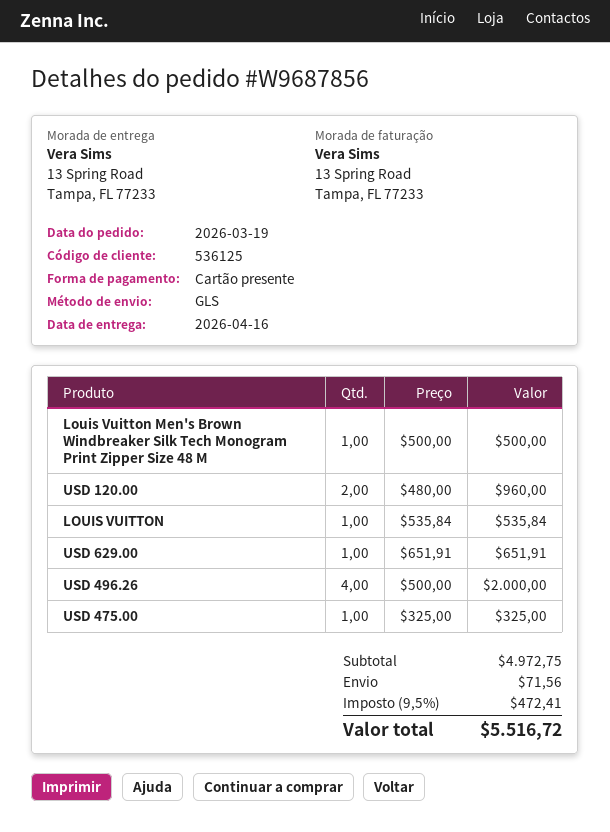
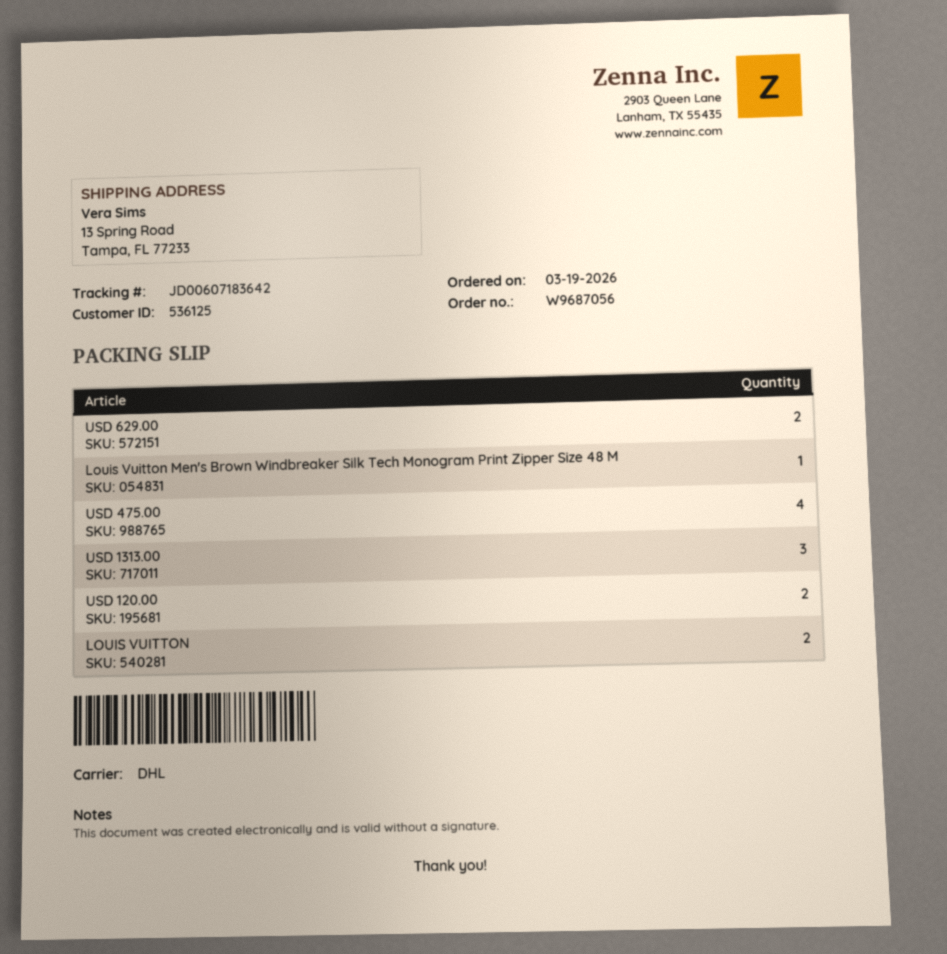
order number: W9687856 -> W9687056
shipping method: GLS -> DHL
LOUIS VUITTON: 1 -> 2
USD 629.00: 1 -> 2
USD 496.26: 4 -> none
USD 475.00: 1 -> 4
USD 1313.00: none -> 3

